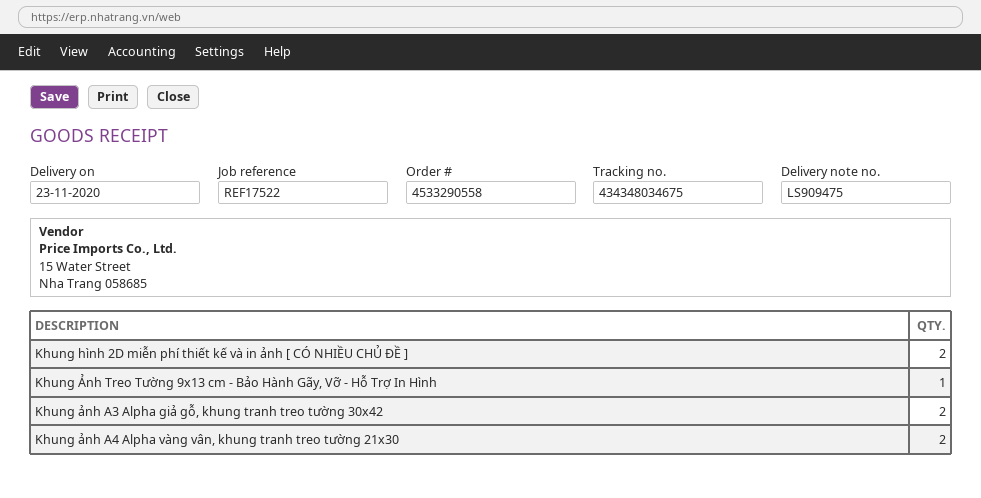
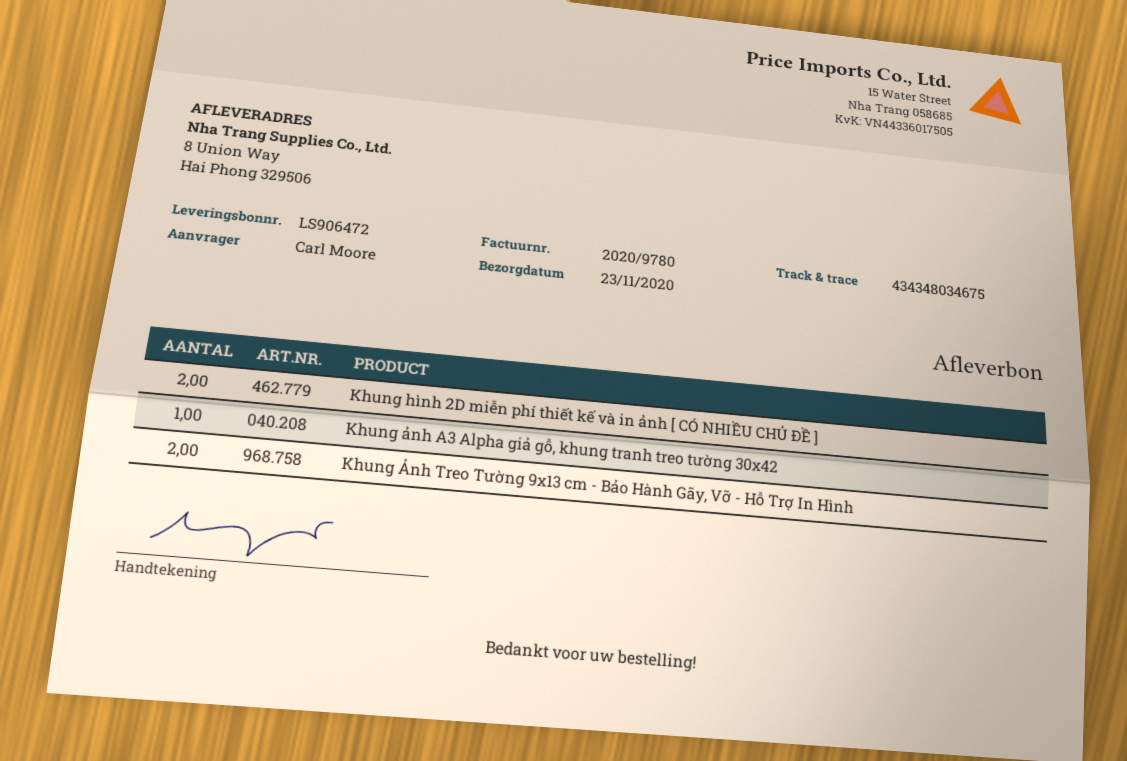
delivery note number: LS909475 -> LS906472
Khung Ảnh Treo Tường 9x13 cm - Bảo Hành Gãy, Vỡ - Hỗ Trợ In Hình: 1 -> 2
Khung ảnh A3 Alpha giả gỗ, khung tranh treo tường 30x42: 2 -> 1
Khung ảnh A4 Alpha vàng vân, khung tranh treo tường 21x30: 2 -> none

